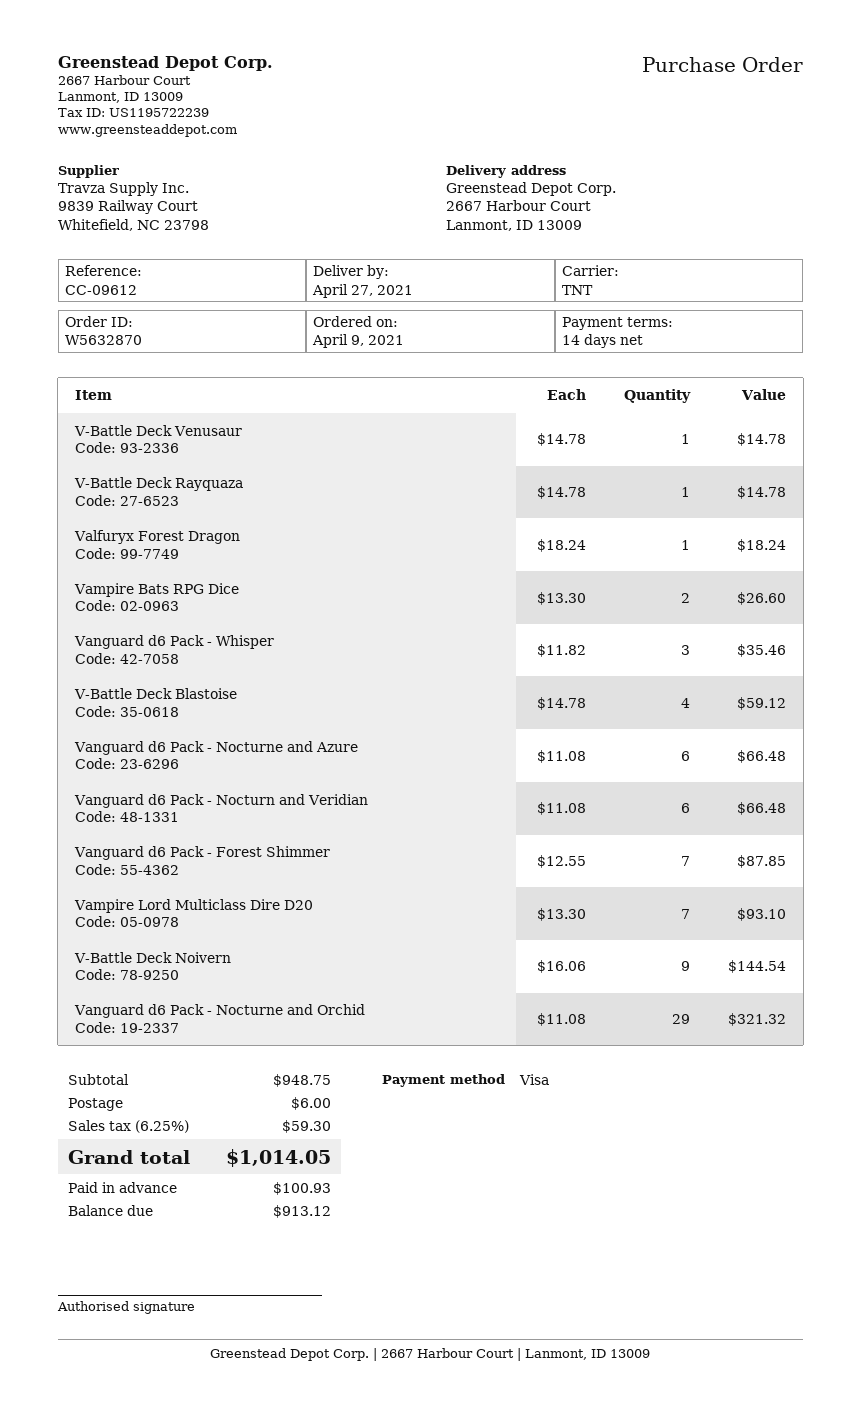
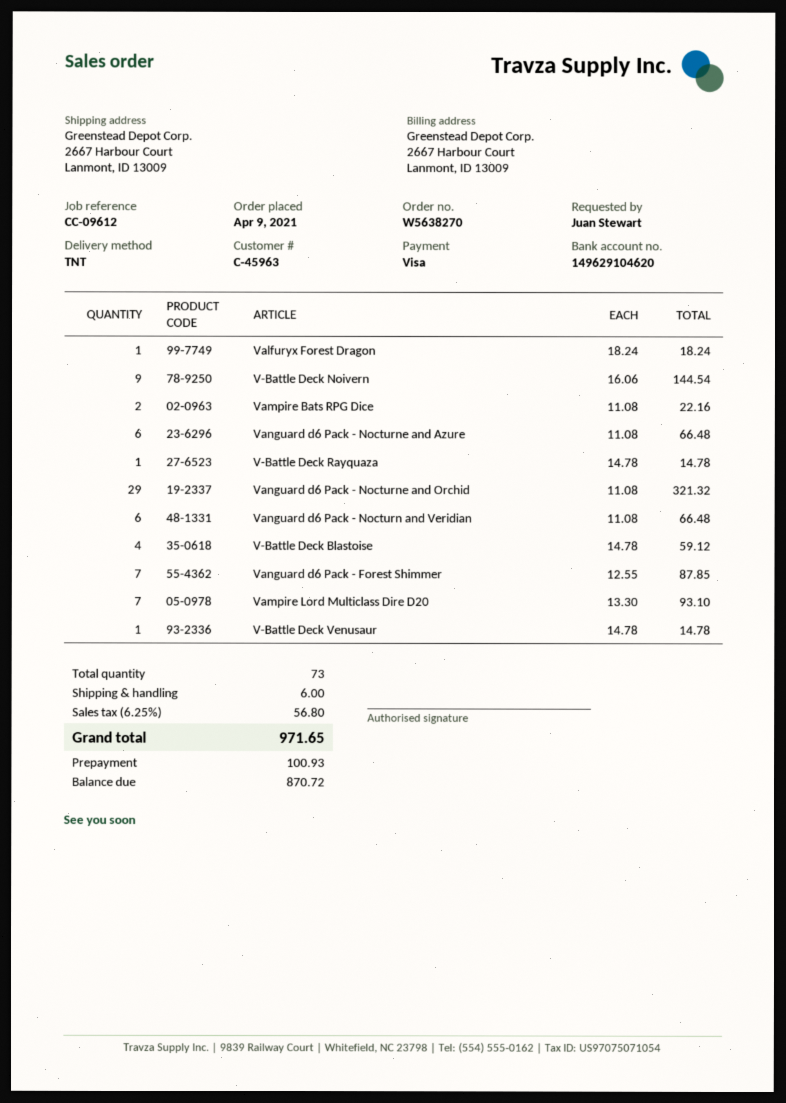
order number: W5632870 -> W5638270
Vampire Bats RPG Dice: 2 x 13.30 = 26.60 -> 2 x 11.08 = 22.16
Vanguard d6 Pack - Whisper: 3 x 11.82 = 35.46 -> none
tax: 6.25% = 59.30 -> 6.25% = 56.80
total: 1014.05 -> 971.65
balance: 913.12 -> 870.72

